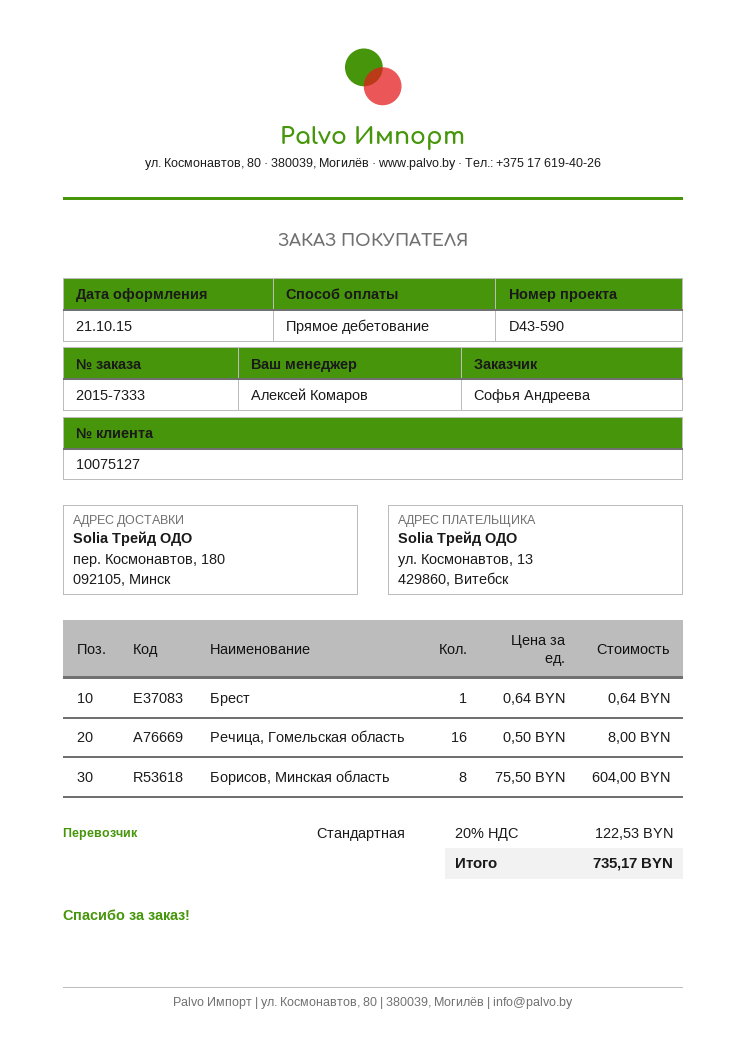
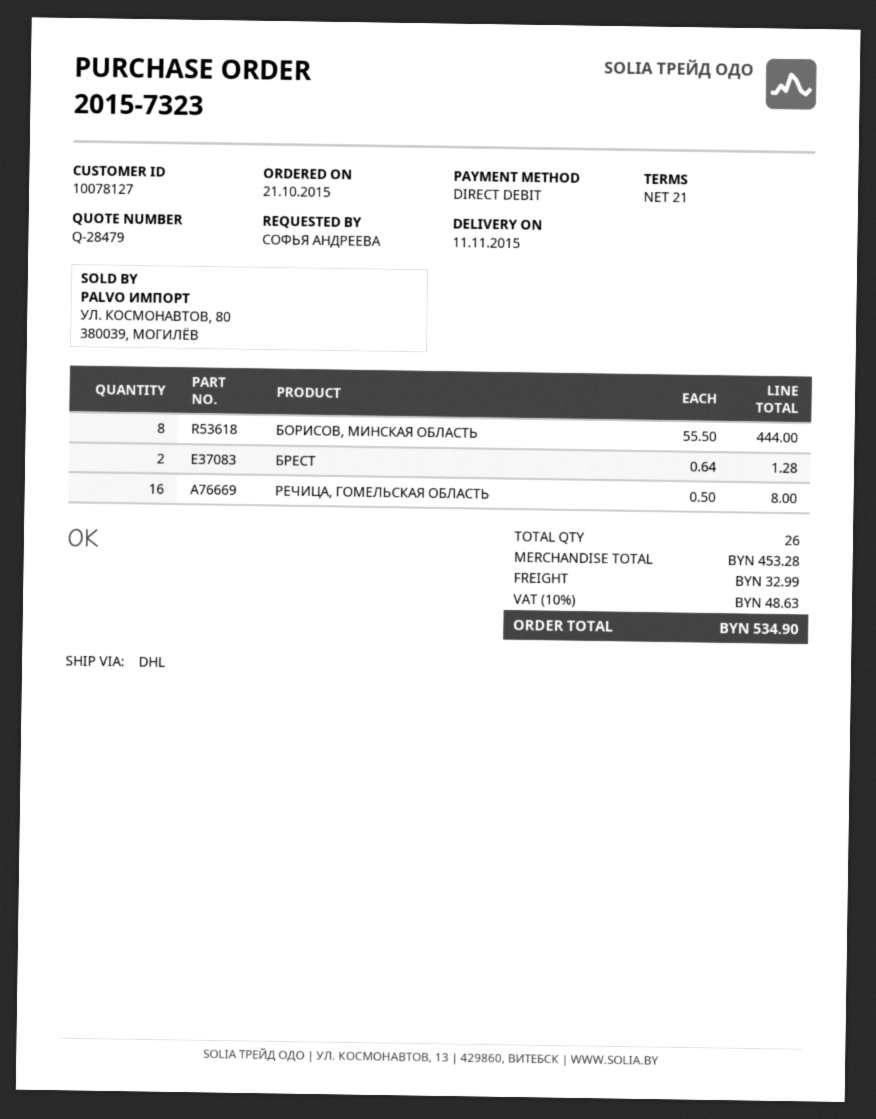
order number: 2015-7333 -> 2015-7323
customer number: 10075127 -> 10078127
shipping method: standard -> DHL
Брест: 1 x 0.64 = 0.64 -> 2 x 0.64 = 1.28
Борисов, Минская область: 8 x 75.50 = 604.00 -> 8 x 55.50 = 444.00
shipping: none -> 32.99
tax: 20% = 122.53 -> 10% = 48.63
total: 735.17 -> 534.90

